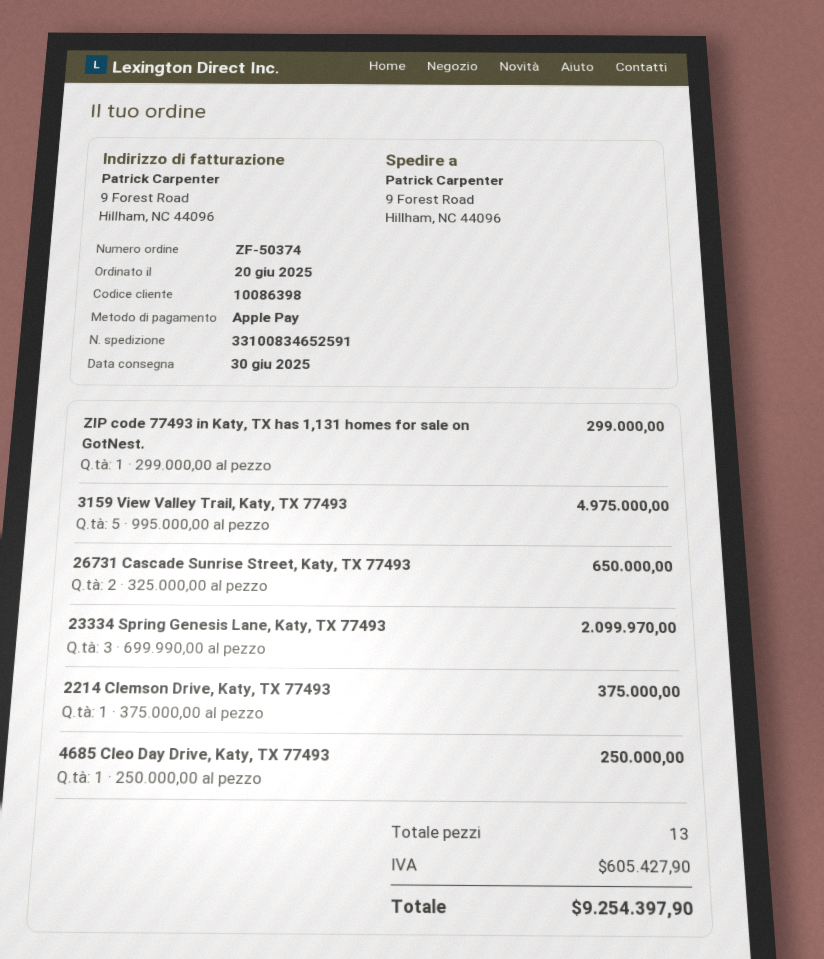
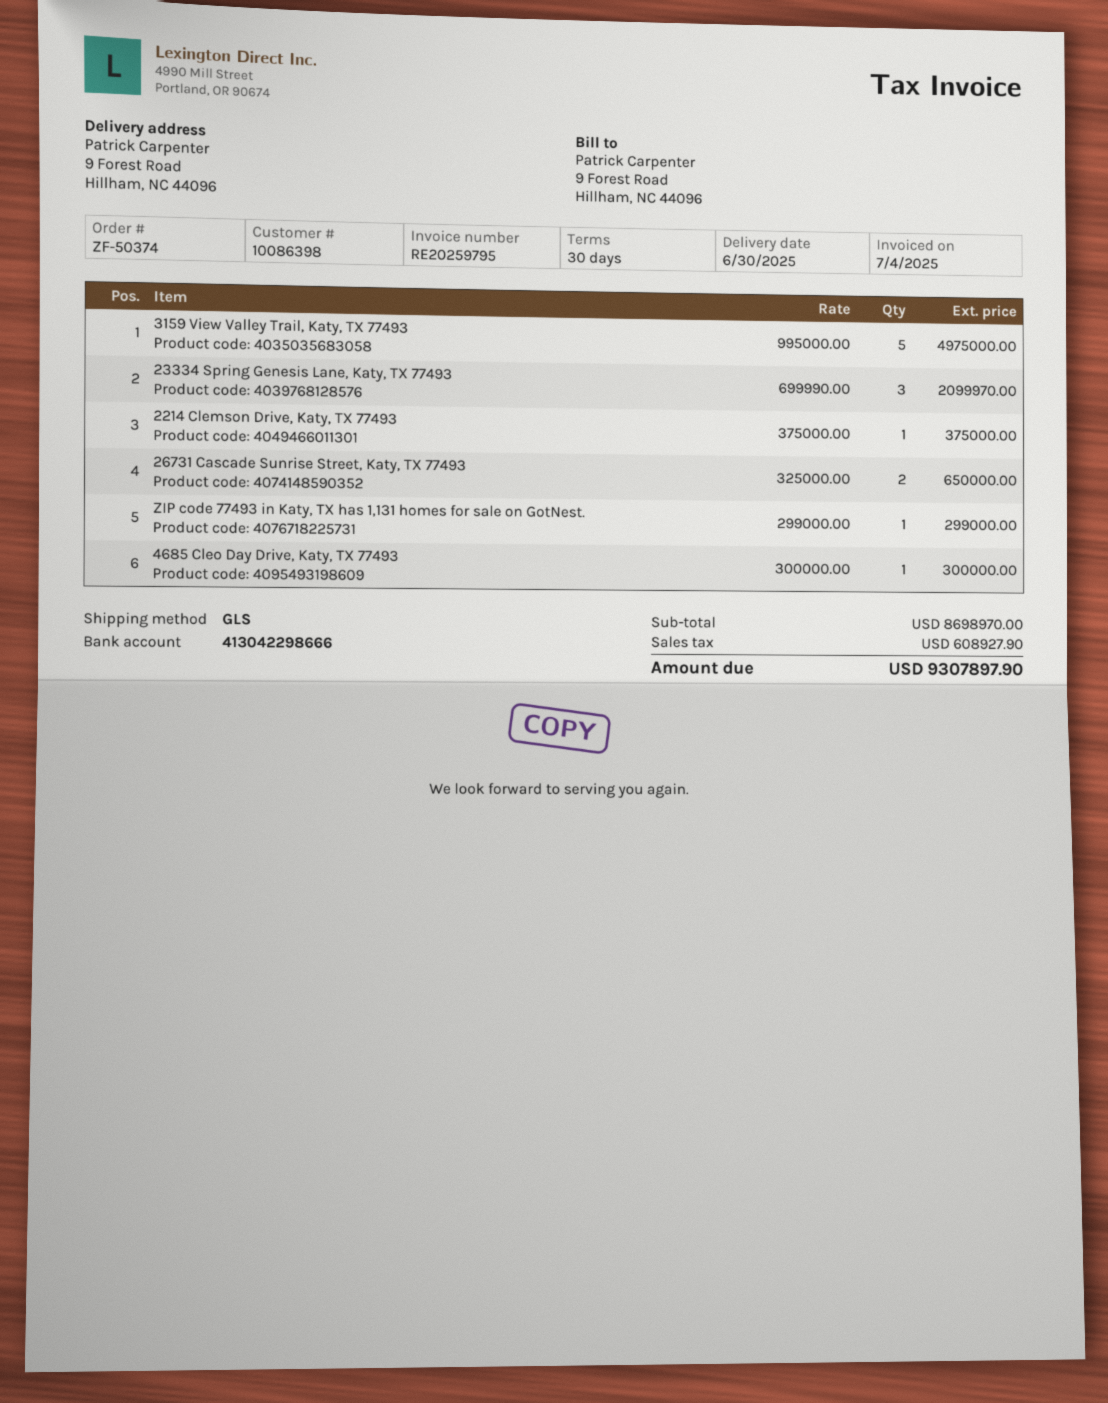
4685 Cleo Day Drive, Katy, TX 77493: 1 x 250000.00 = 250000.00 -> 1 x 300000.00 = 300000.00
tax: 605427.90 -> 608927.90
total: 9254397.90 -> 9307897.90

